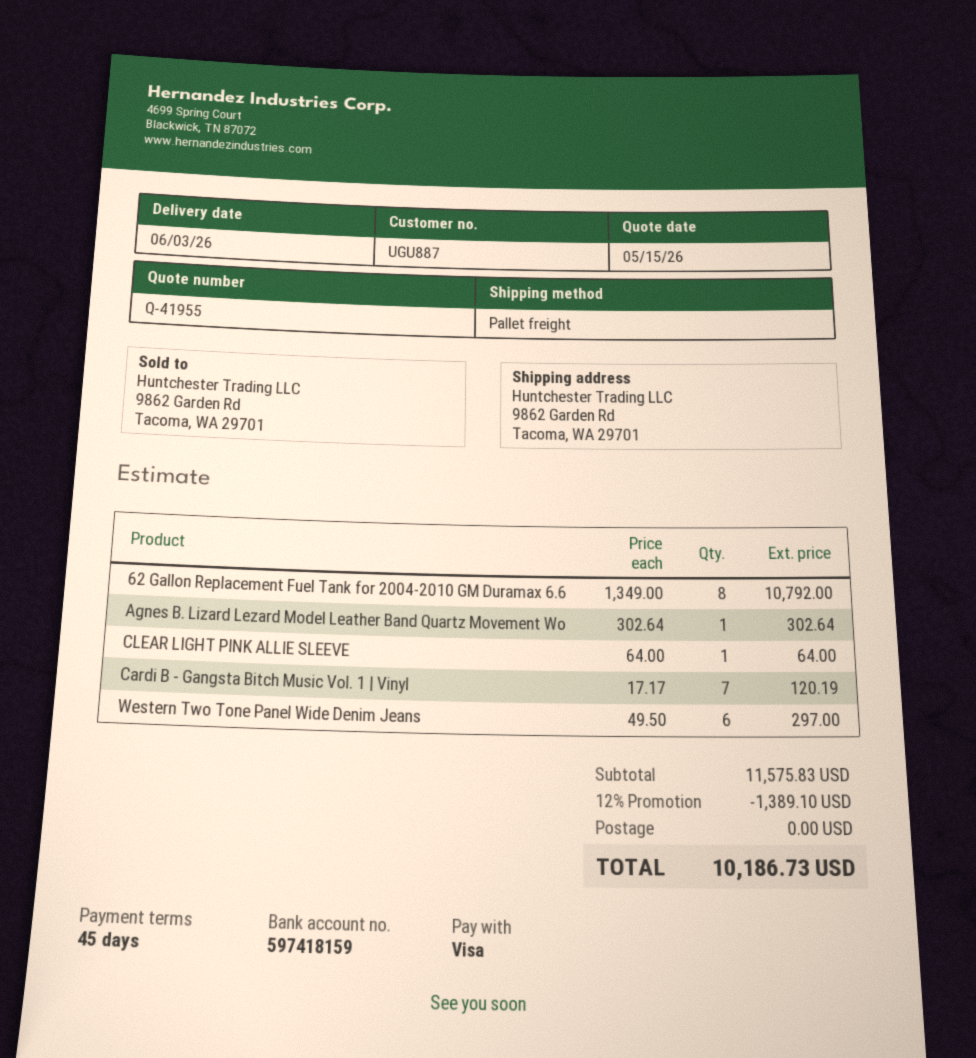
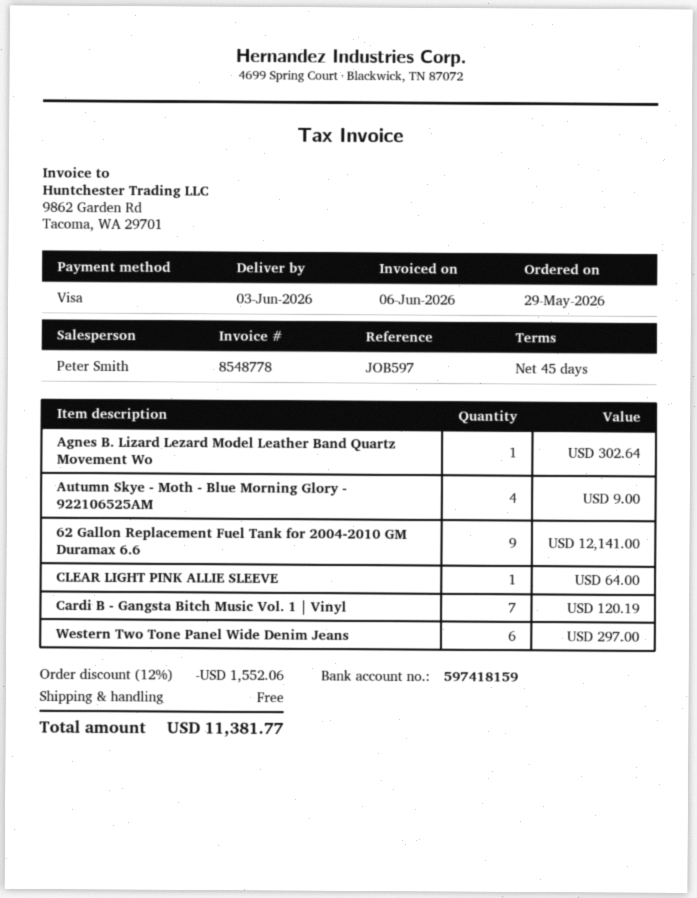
62 Gallon Replacement Fuel Tank for 2004-2010 GM Duramax 6.6: 8 for 10792.00 -> 9 for 12141.00
Autumn Skye - Moth - Blue Morning Glory - 922106525AM: none -> 4 for 9.00
discount: 12% = 1389.10 -> 12% = 1552.06
total: 10186.73 -> 11381.77

